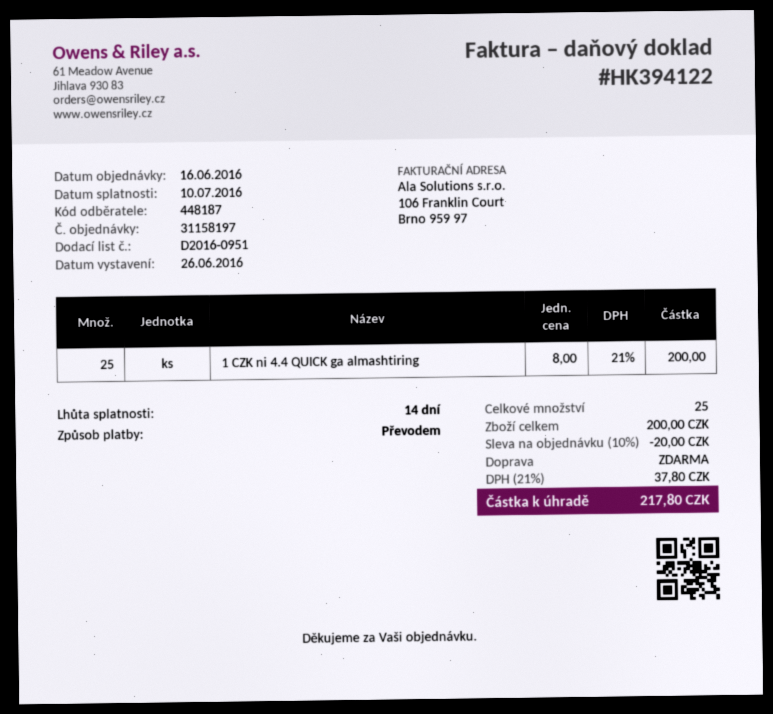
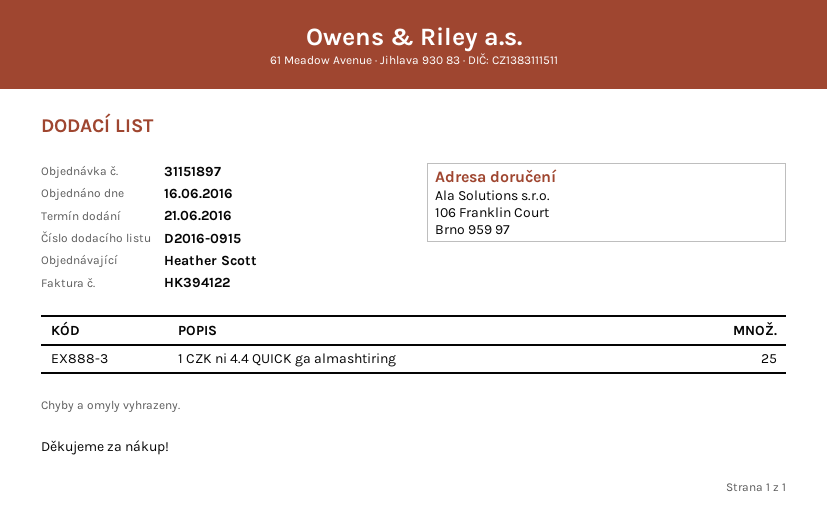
order number: 31158197 -> 31151897
delivery note number: D2016-0951 -> D2016-0915

